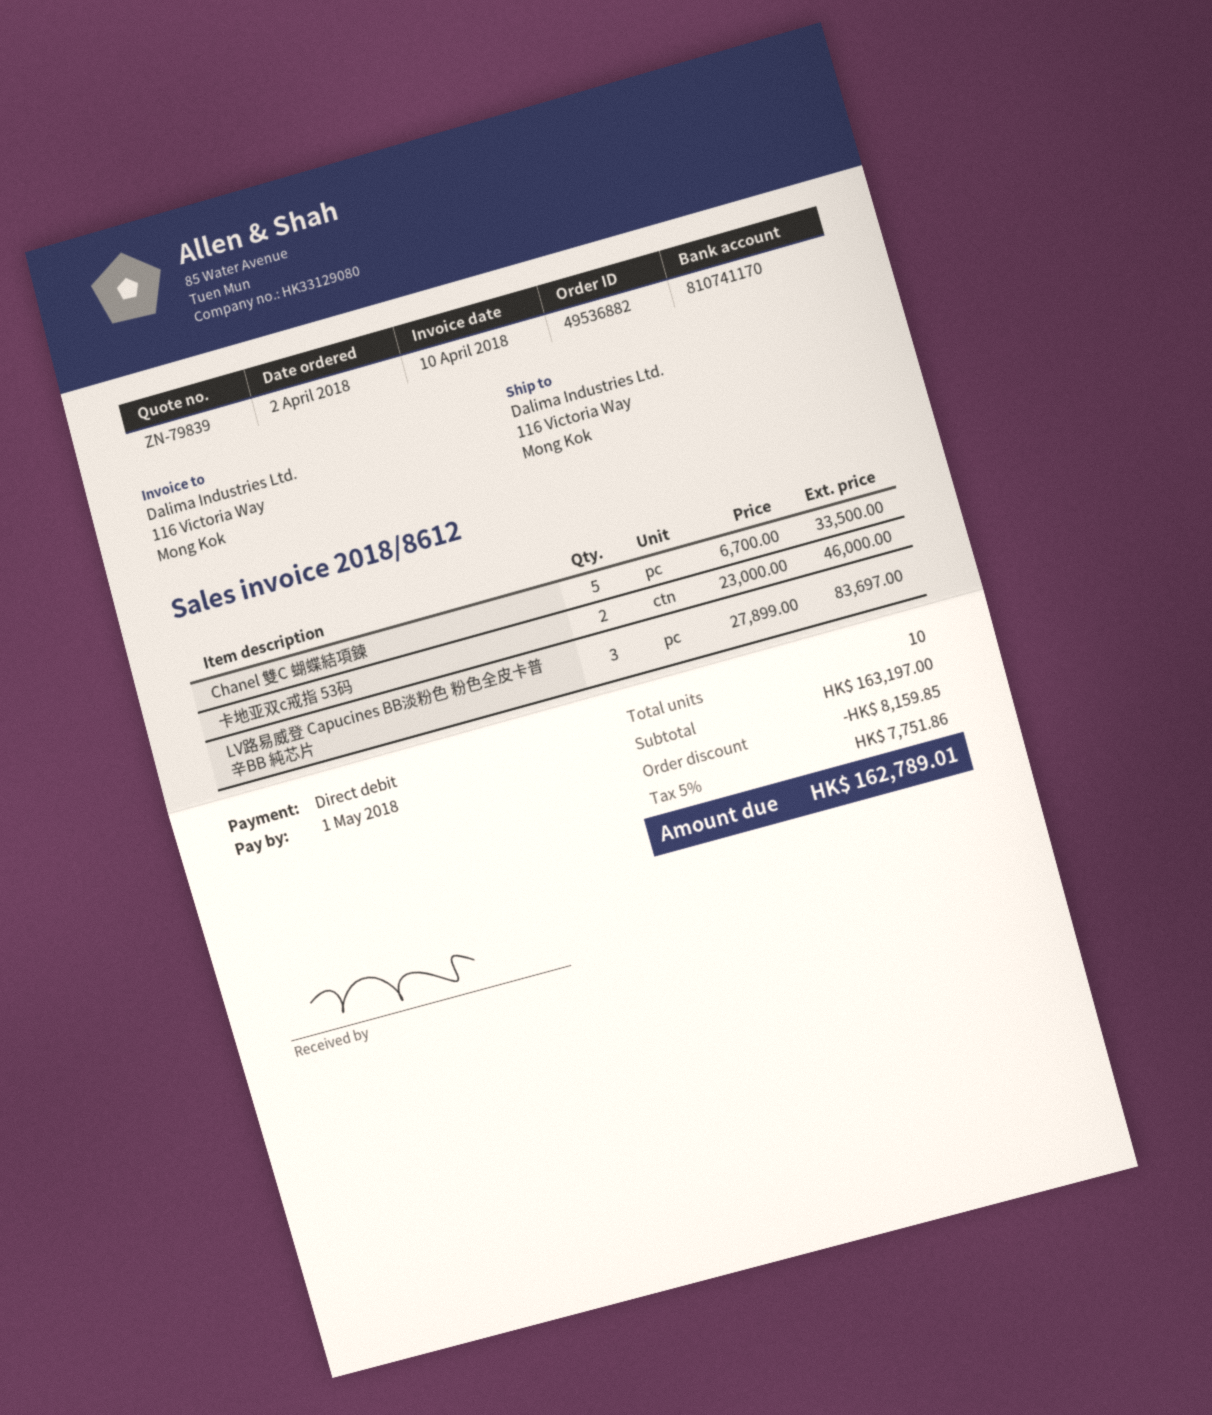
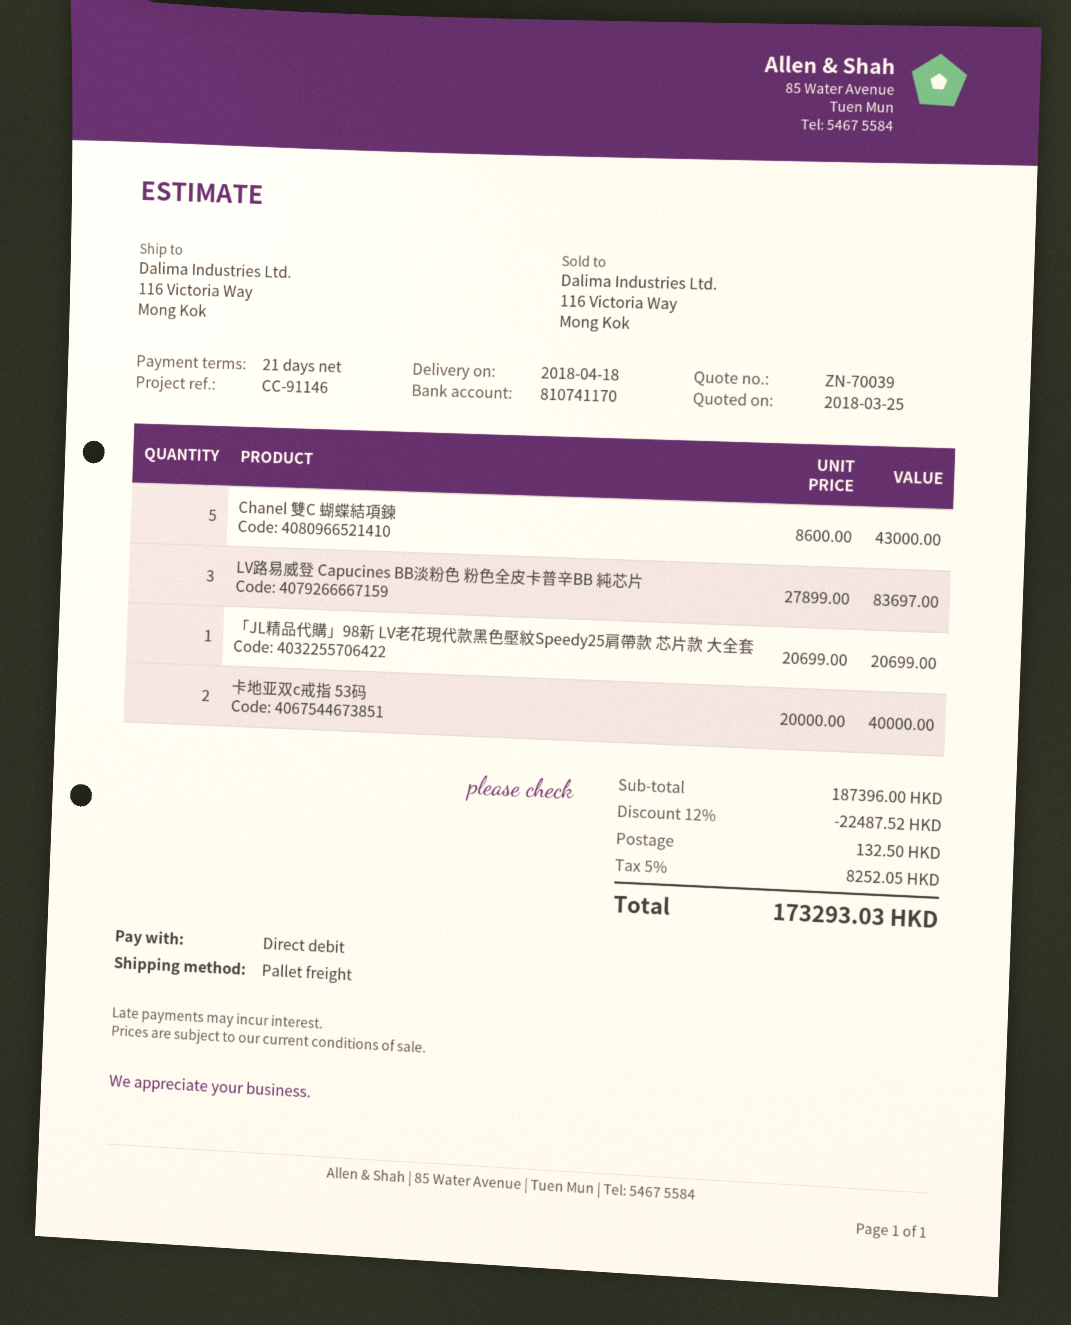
quote number: ZN-79839 -> ZN-70039
Chanel 雙C 蝴蝶結項鍊: 5 x 6700.00 = 33500.00 -> 5 x 8600.00 = 43000.00
卡地亚双c戒指 53码: 2 x 23000.00 = 46000.00 -> 2 x 20000.00 = 40000.00
「JL精品代購」98新 LV老花現代款黑色壓紋Speedy25肩帶款 芯片款 大全套: none -> 1 x 20699.00 = 20699.00
subtotal: 163197.00 -> 187396.00
discount: 8159.85 -> 22487.52
shipping: none -> 132.50
tax: 5% = 7751.86 -> 5% = 8252.05
total: 162789.01 -> 173293.03

